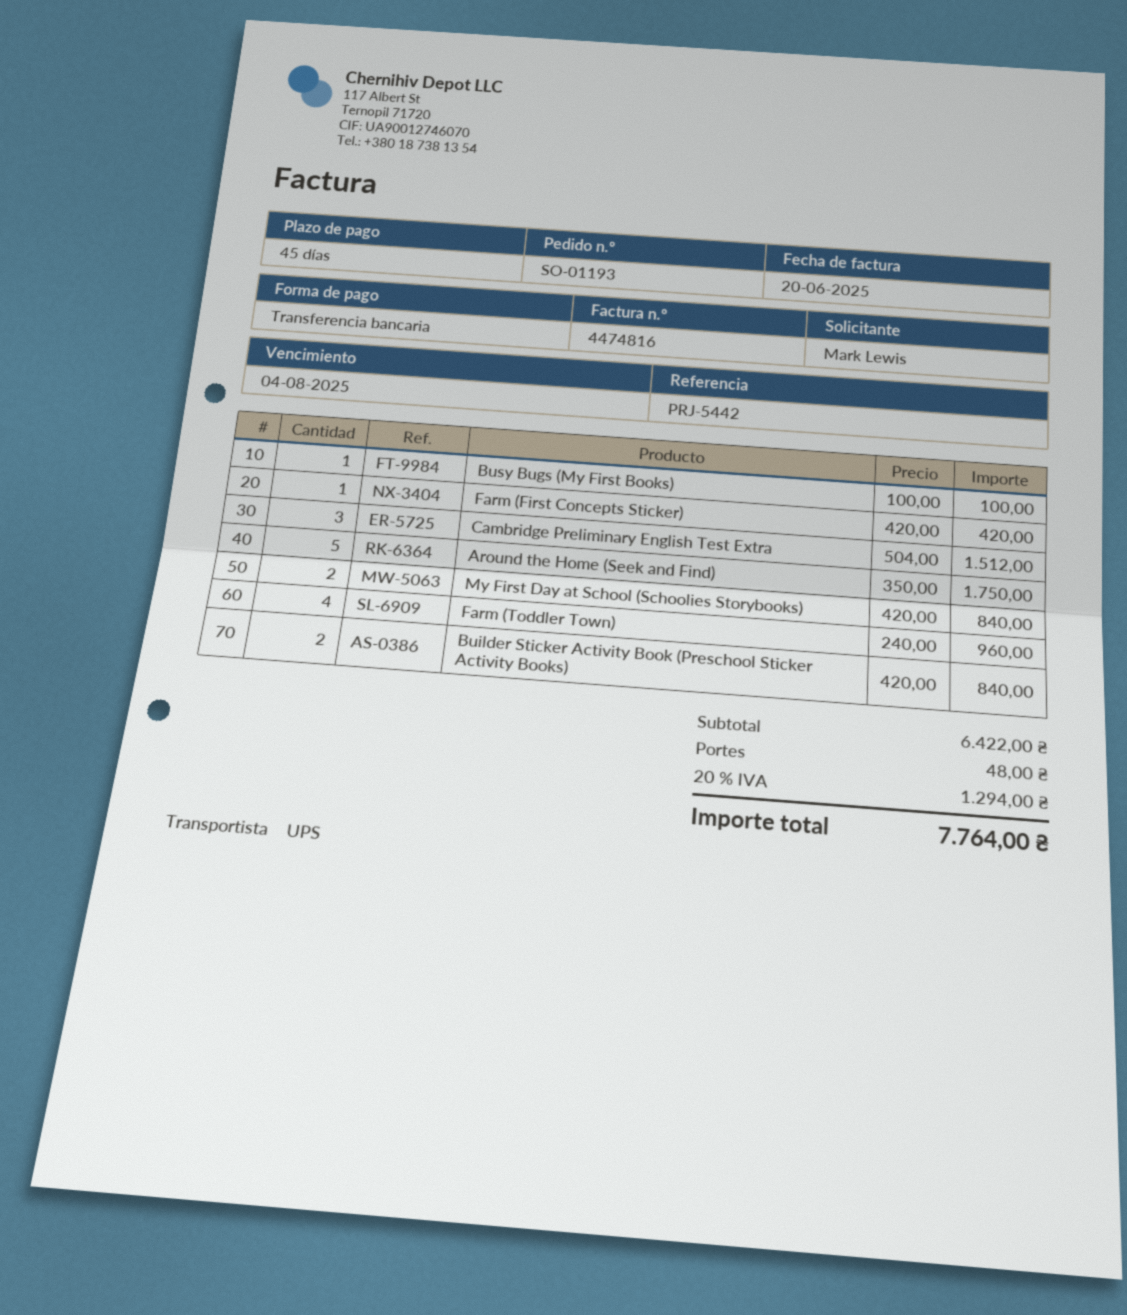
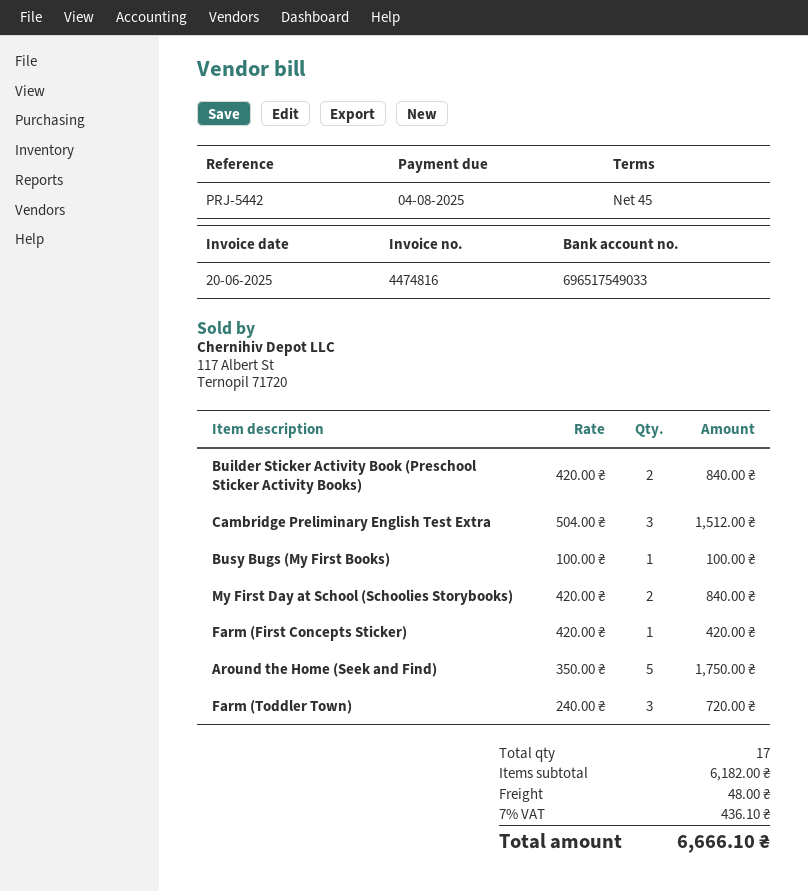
Farm (Toddler Town): 4 x 240.00 = 960.00 -> 3 x 240.00 = 720.00
subtotal: 6422.00 -> 6182.00
tax: 20% = 1294.00 -> 7% = 436.10
total: 7764.00 -> 6666.10

